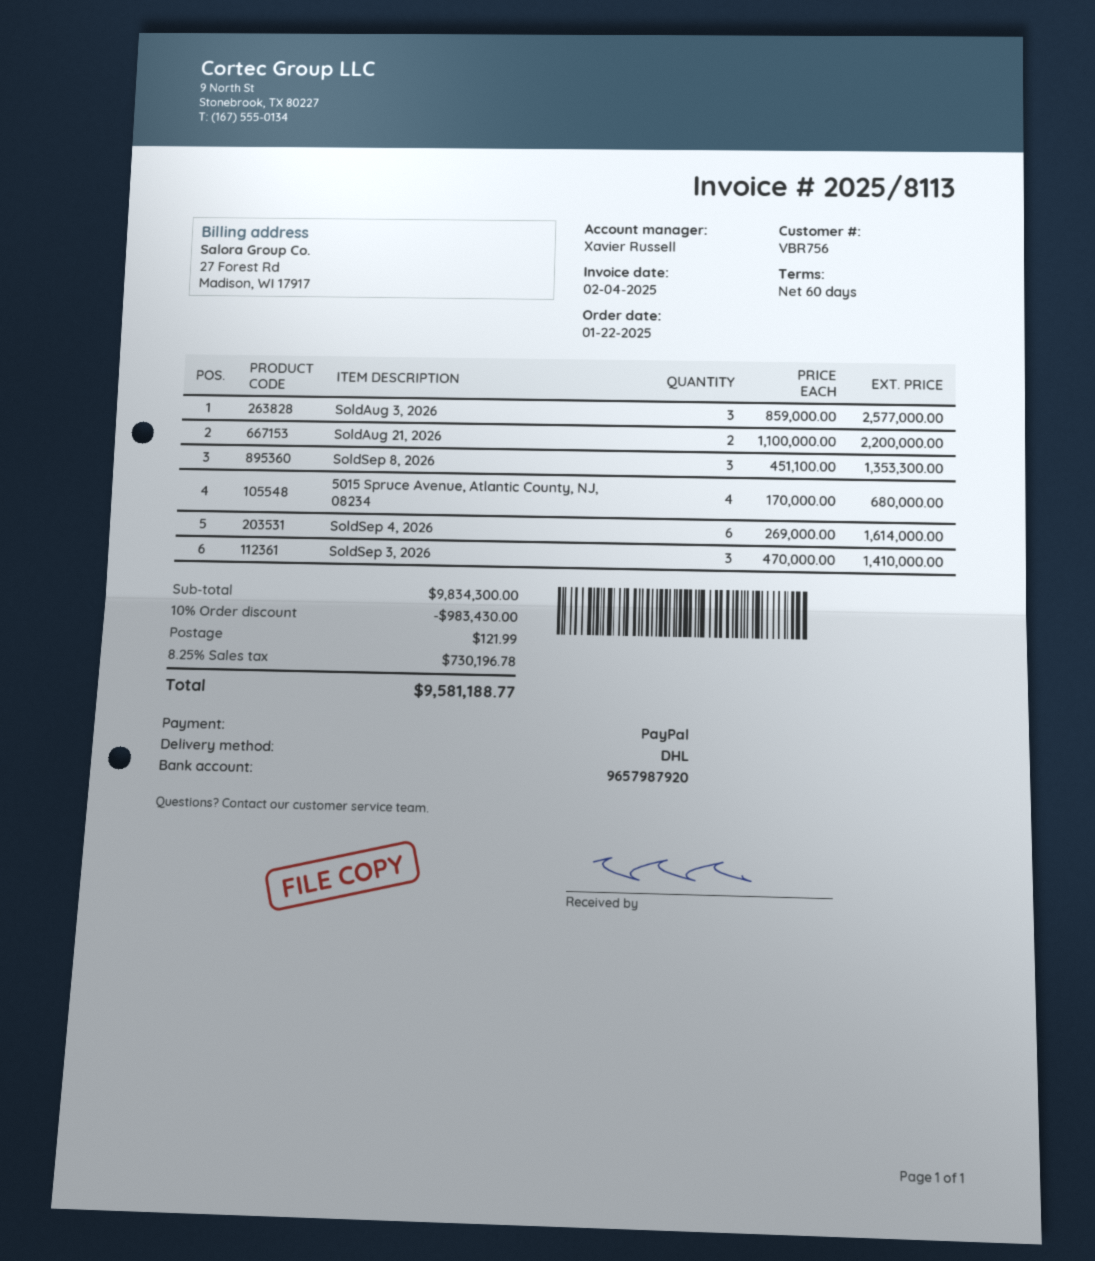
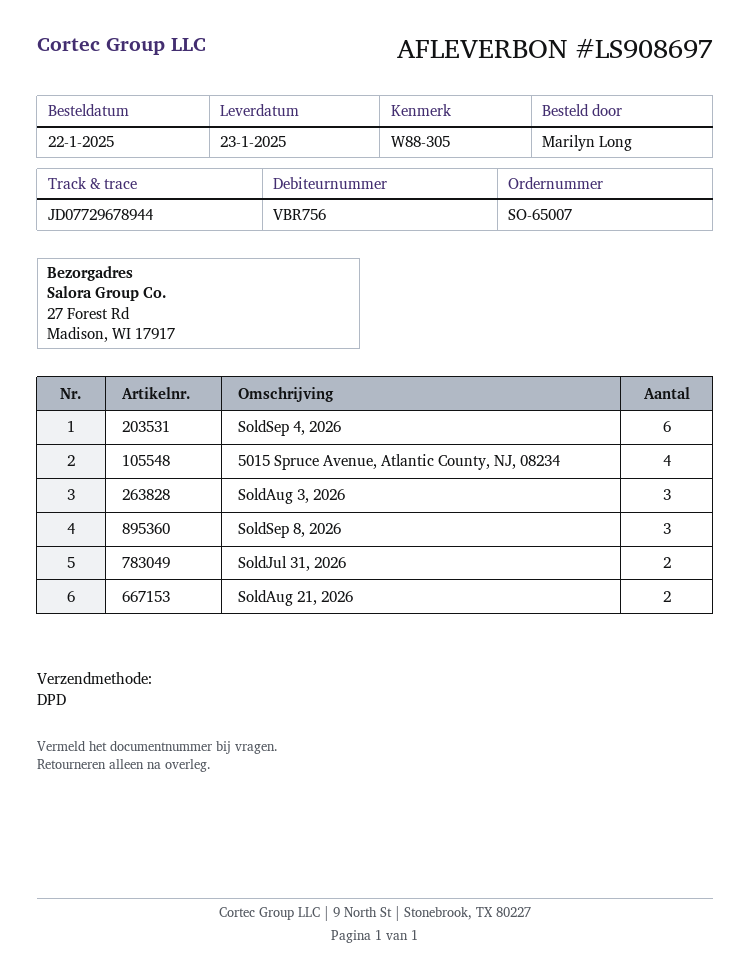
shipping method: DHL -> DPD
SoldSep 3, 2026: 3 -> none
SoldJul 31, 2026: none -> 2

